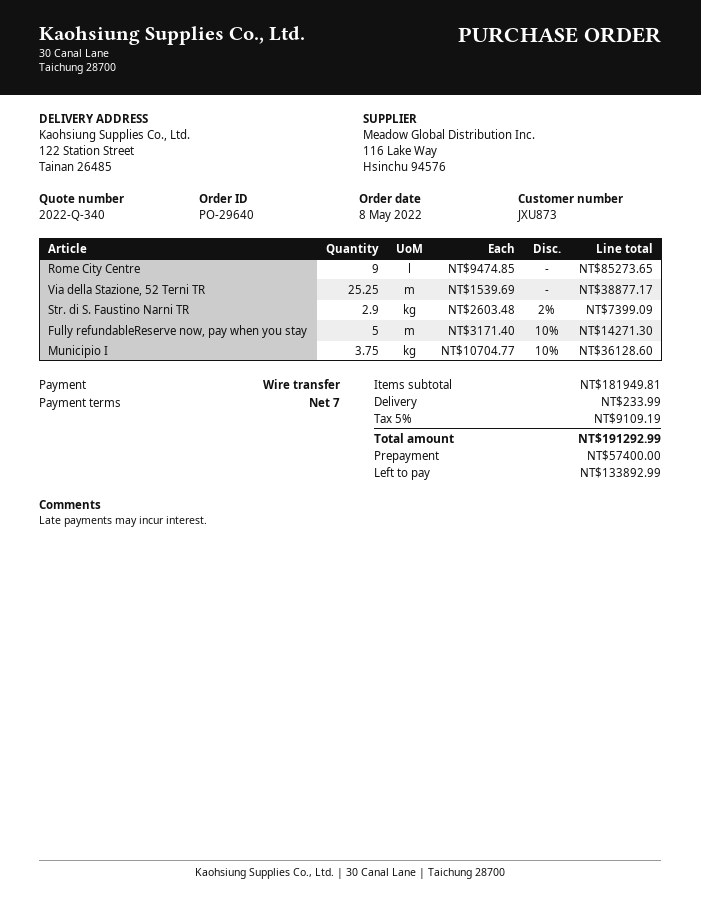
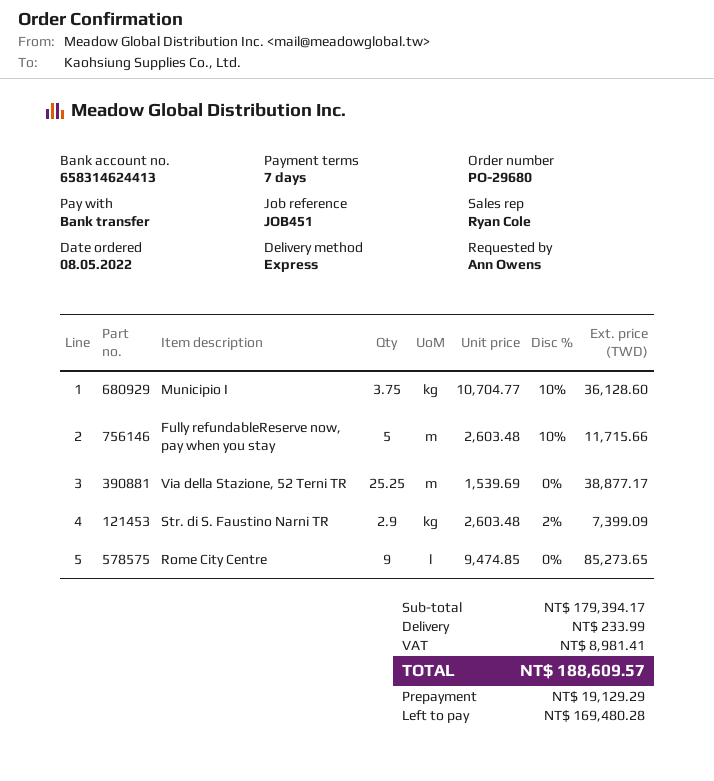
order number: PO-29640 -> PO-29680
Fully refundableReserve now, pay when you stay: 5 x 3171.40 - 10% = 14271.30 -> 5 x 2603.48 - 10% = 11715.66
subtotal: 181949.81 -> 179394.17
tax: 9109.19 -> 8981.41
total: 191292.99 -> 188609.57
deposit: 57400.00 -> 19129.29
balance: 133892.99 -> 169480.28

